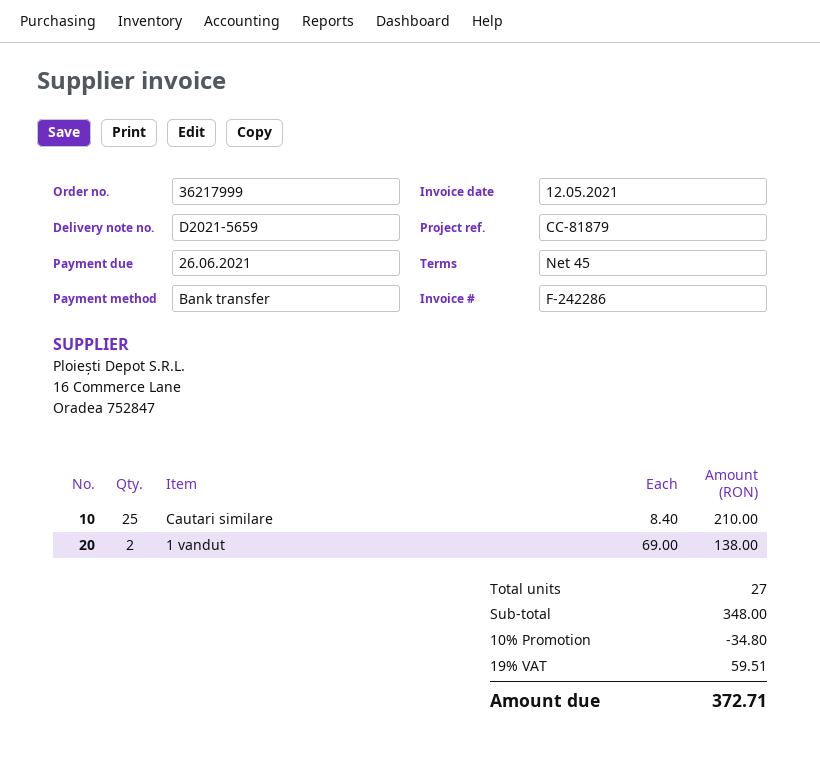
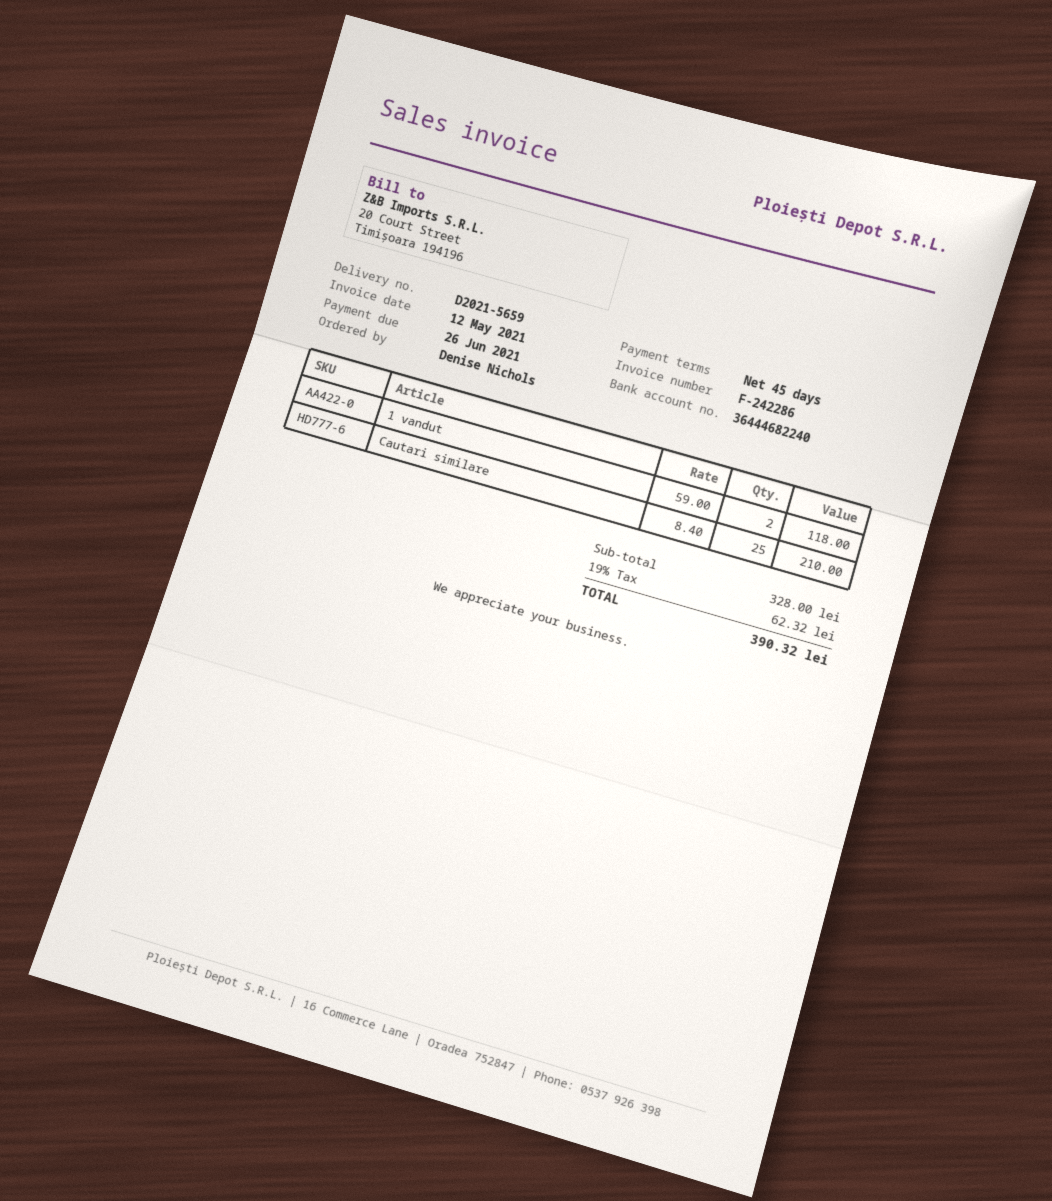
1 vandut: 2 x 69.00 = 138.00 -> 2 x 59.00 = 118.00
subtotal: 348.00 -> 328.00
discount: 10% = 34.80 -> none
tax: 19% = 59.51 -> 19% = 62.32
total: 372.71 -> 390.32

